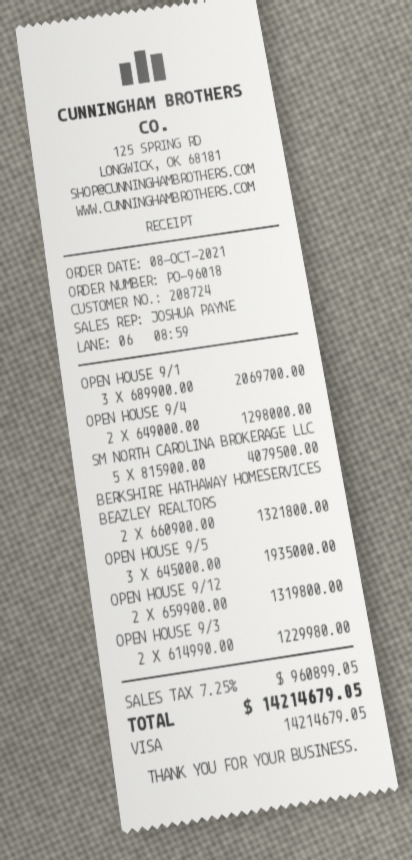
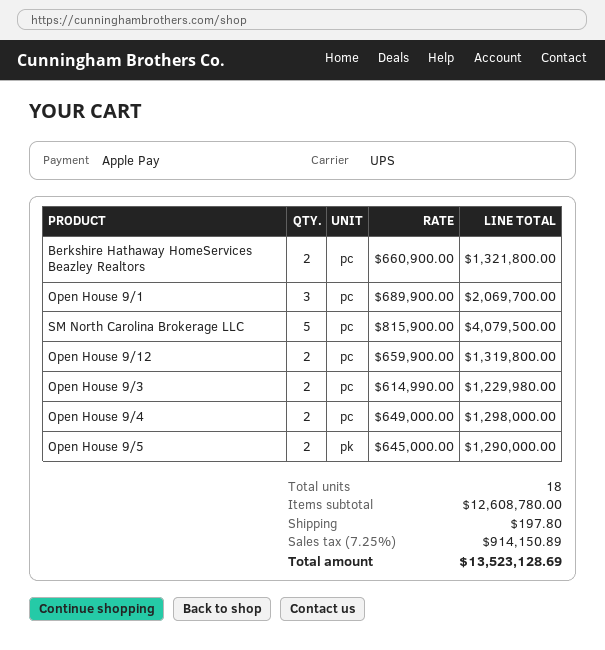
payment method: Visa -> Apple Pay
OPEN HOUSE 9/5: 3 x 645000.00 = 1935000.00 -> 2 x 645000.00 = 1290000.00
shipping: none -> 197.80
tax: 7.25% = 960899.05 -> 7.25% = 914150.89
total: 14214679.05 -> 13523128.69

